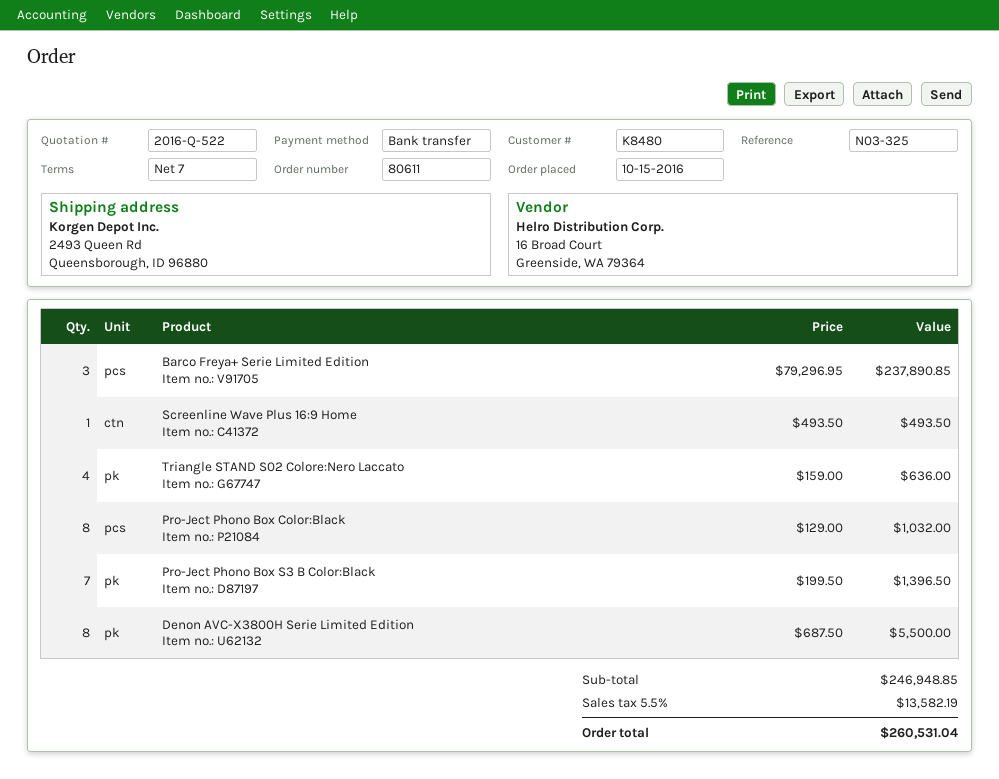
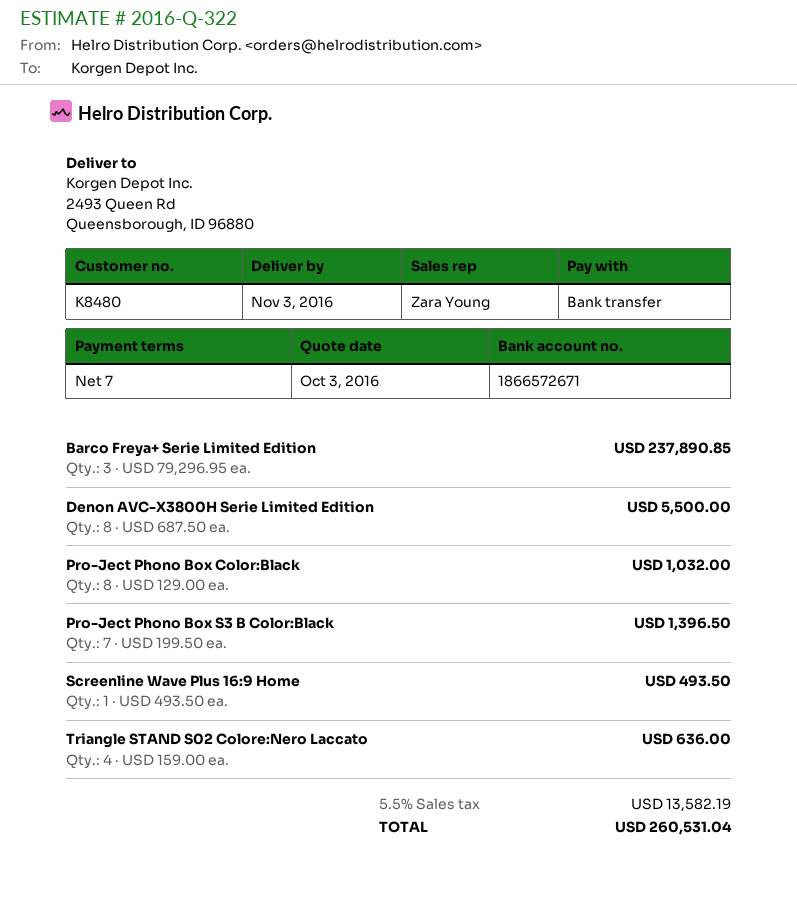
quote number: 2016-Q-522 -> 2016-Q-322

